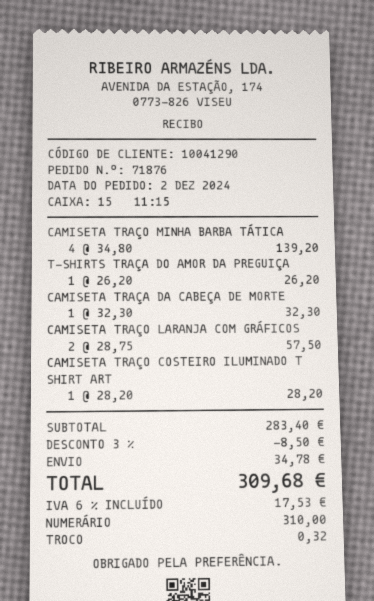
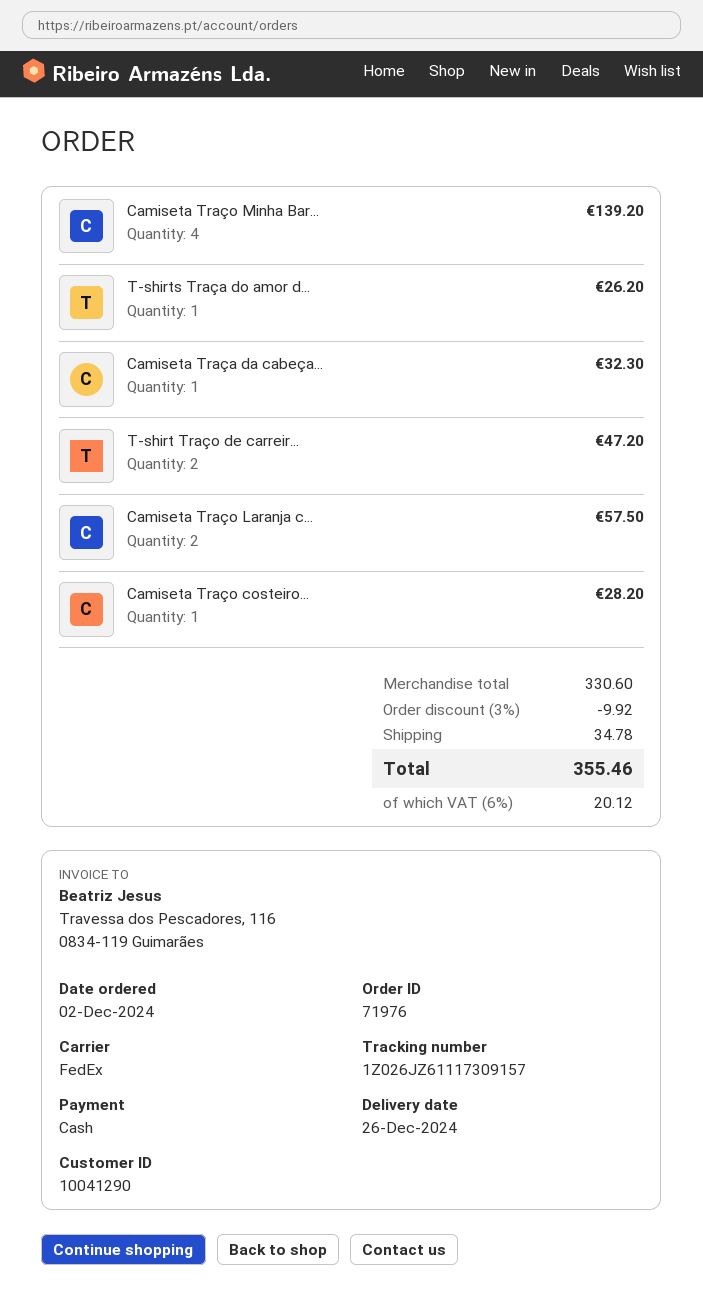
order number: 71876 -> 71976
T-shirt Traço de carreir...: none -> 2 for 47.20
subtotal: 283.40 -> 330.60
discount: 3% = 8.50 -> 3% = 9.92
tax: 6% = 17.53 -> 6% = 20.12
total: 309.68 -> 355.46

